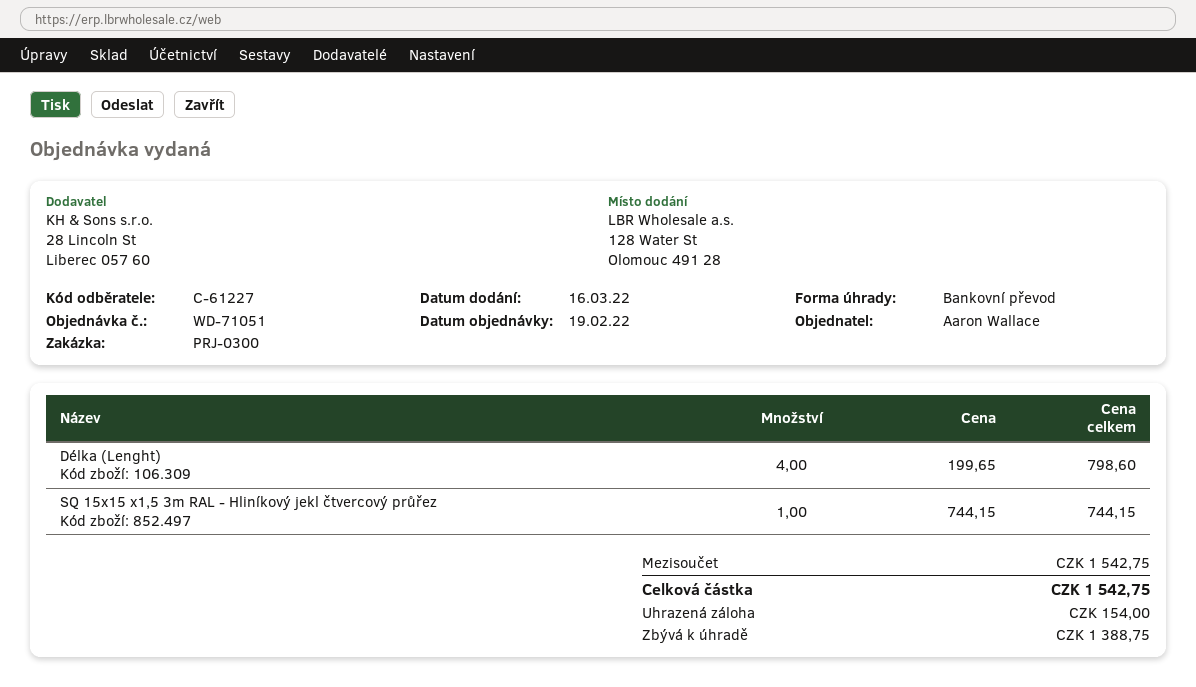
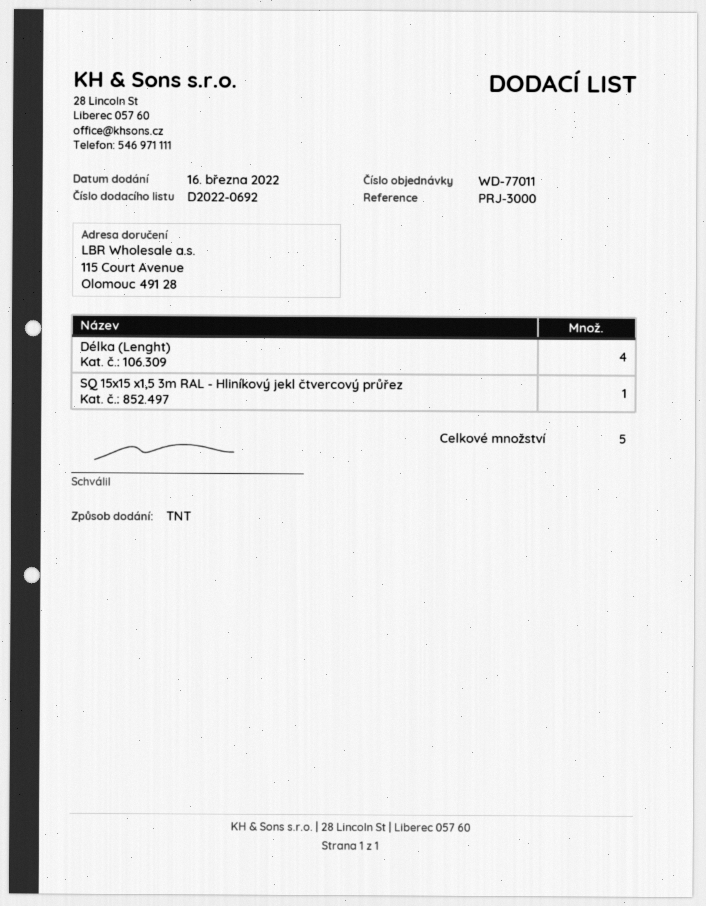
order number: WD-71051 -> WD-77011
reference: PRJ-0300 -> PRJ-3000
ship to: 128 Water St, Olomouc 491 28 -> 115 Court Avenue, Olomouc 491 28

